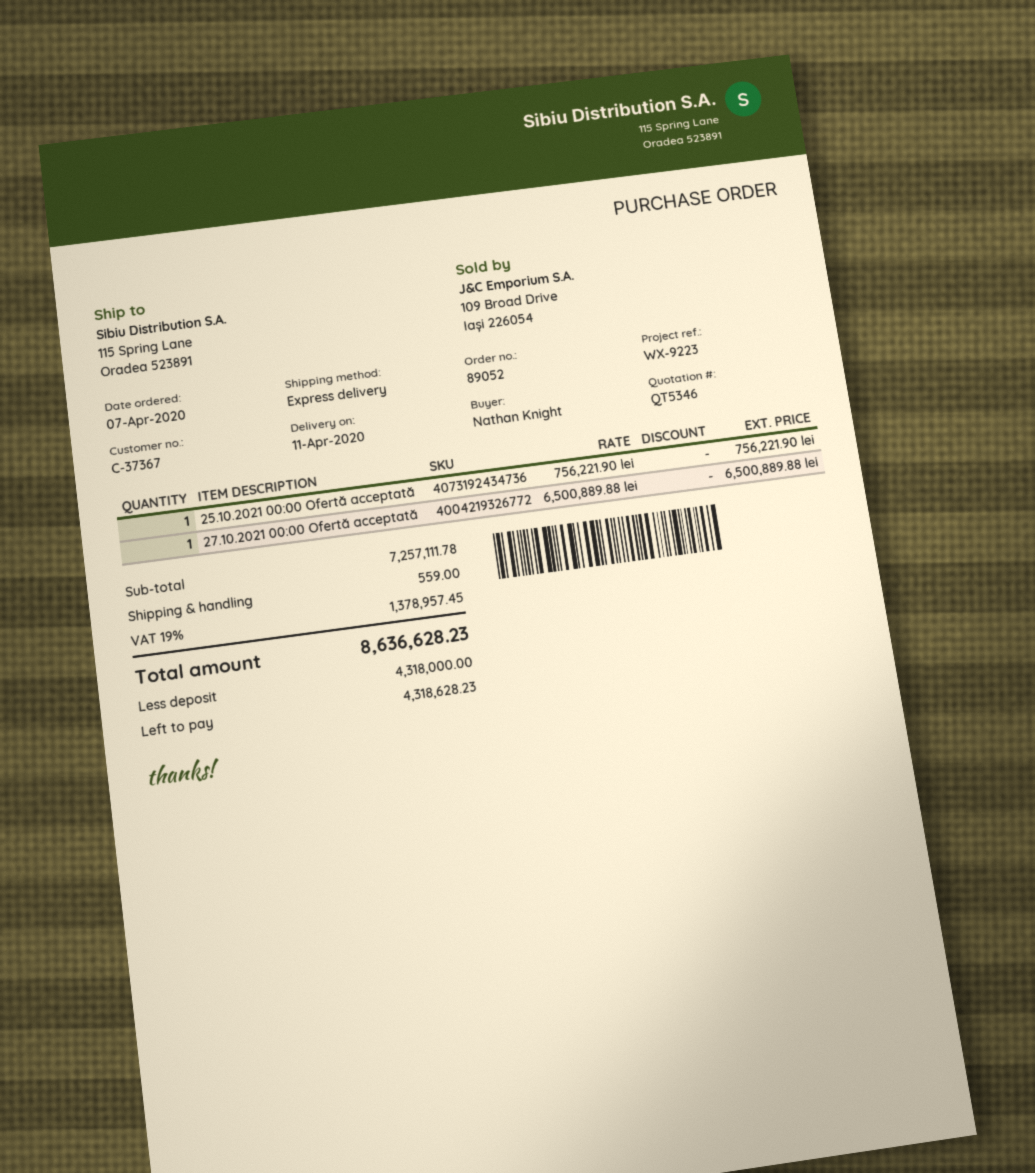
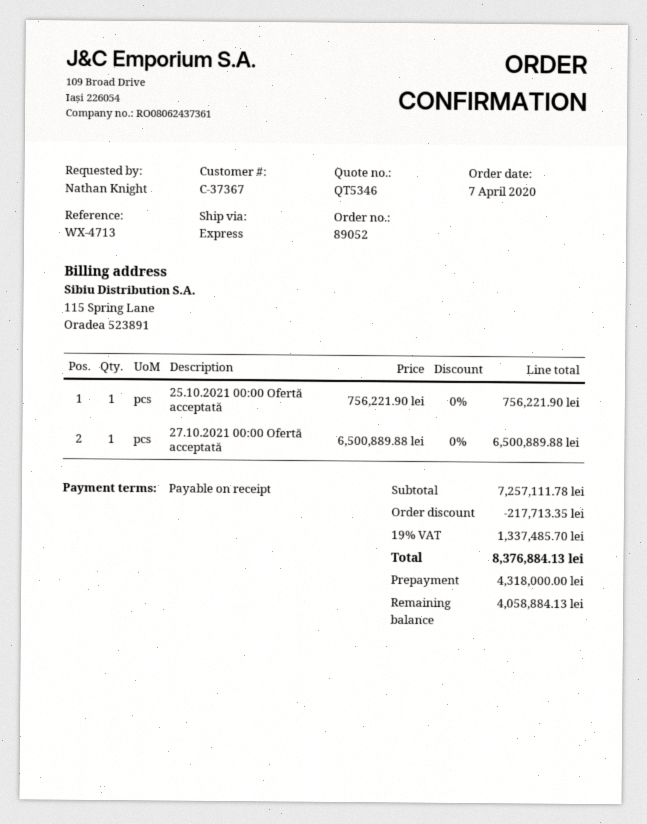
reference: WX-9223 -> WX-4713
discount: none -> 217713.35
shipping: 559.00 -> none
tax: 19% = 1378957.45 -> 19% = 1337485.70
total: 8636628.23 -> 8376884.13
balance: 4318628.23 -> 4058884.13

